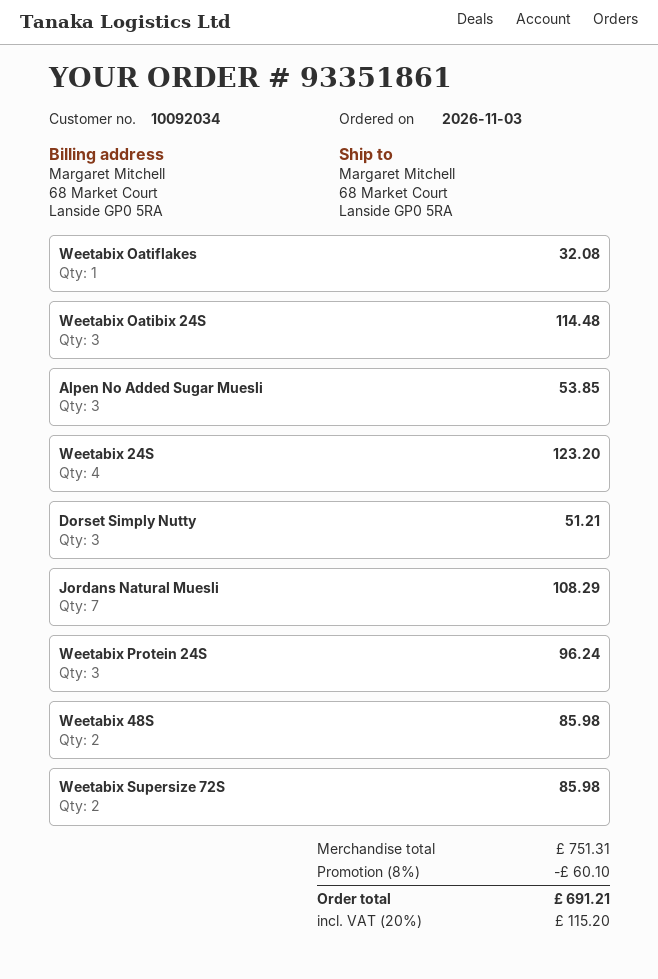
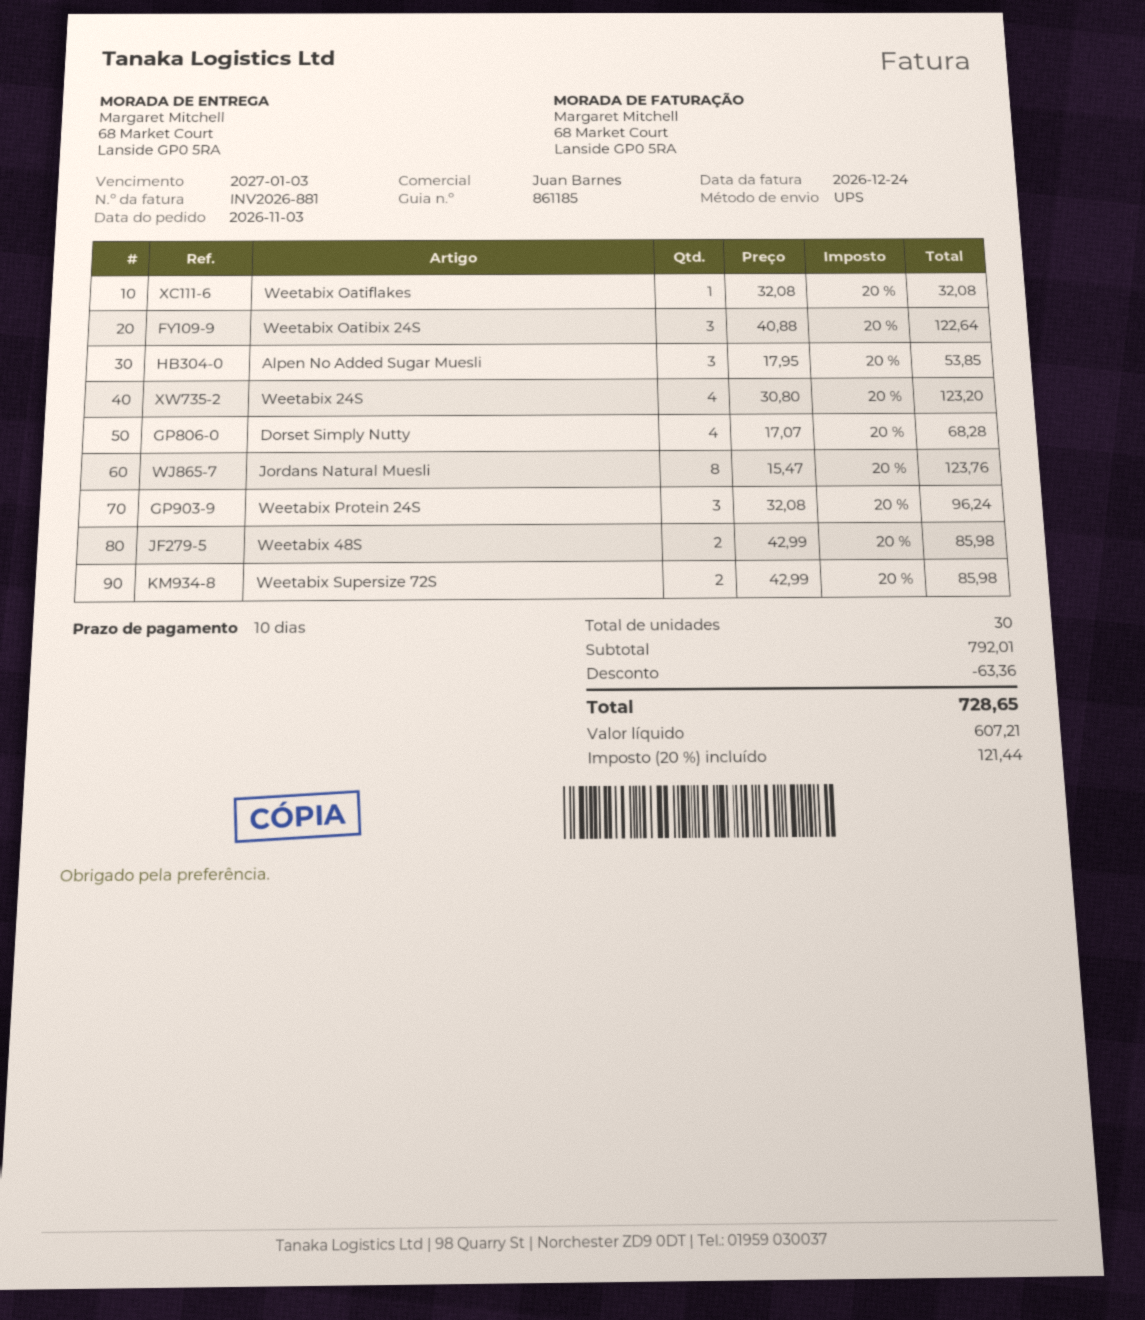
Weetabix Oatibix 24S: 3 for 114.48 -> 3 for 122.64
Dorset Simply Nutty: 3 for 51.21 -> 4 for 68.28
Jordans Natural Muesli: 7 for 108.29 -> 8 for 123.76
subtotal: 751.31 -> 792.01
discount: 60.10 -> 63.36
tax: 20% = 115.20 -> 20% = 121.44
total: 691.21 -> 728.65

